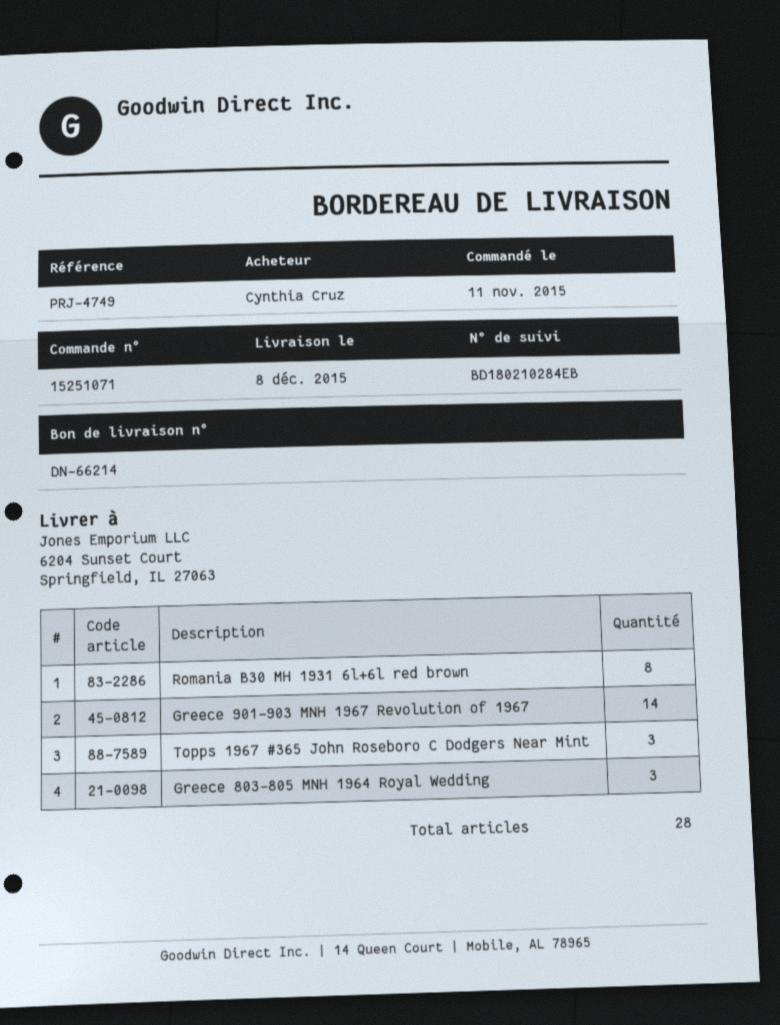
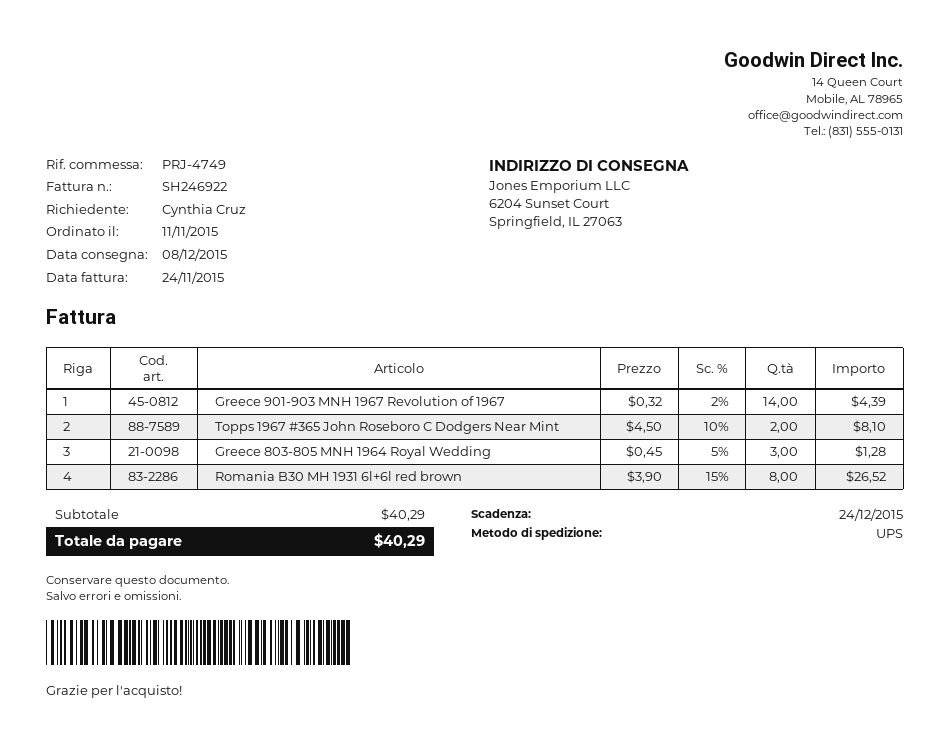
Topps 1967 #365 John Roseboro C Dodgers Near Mint: 3 -> 2

